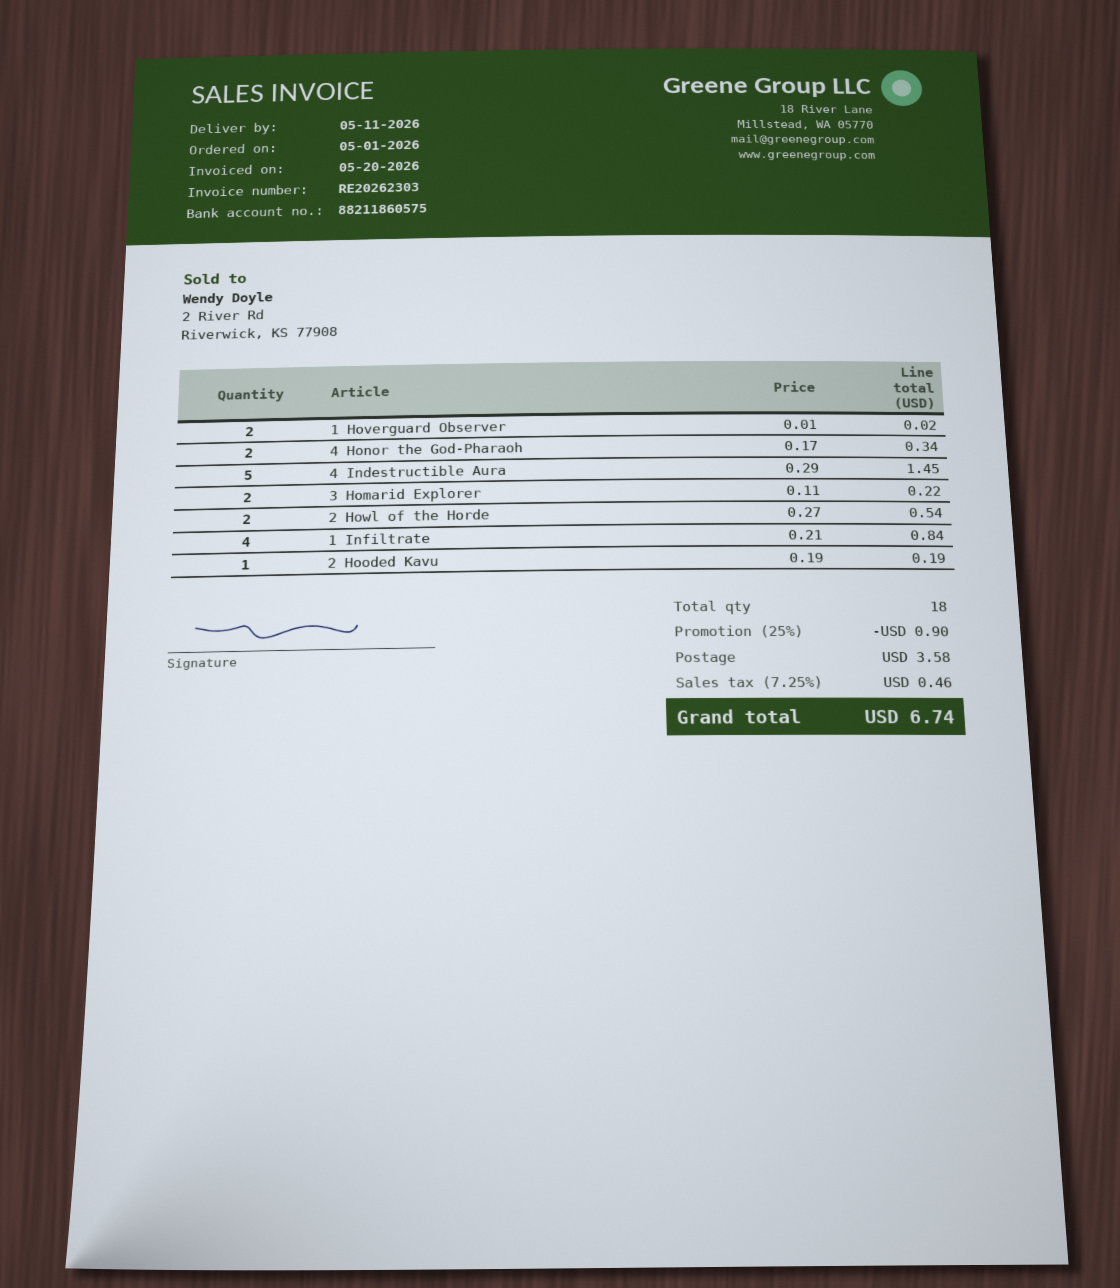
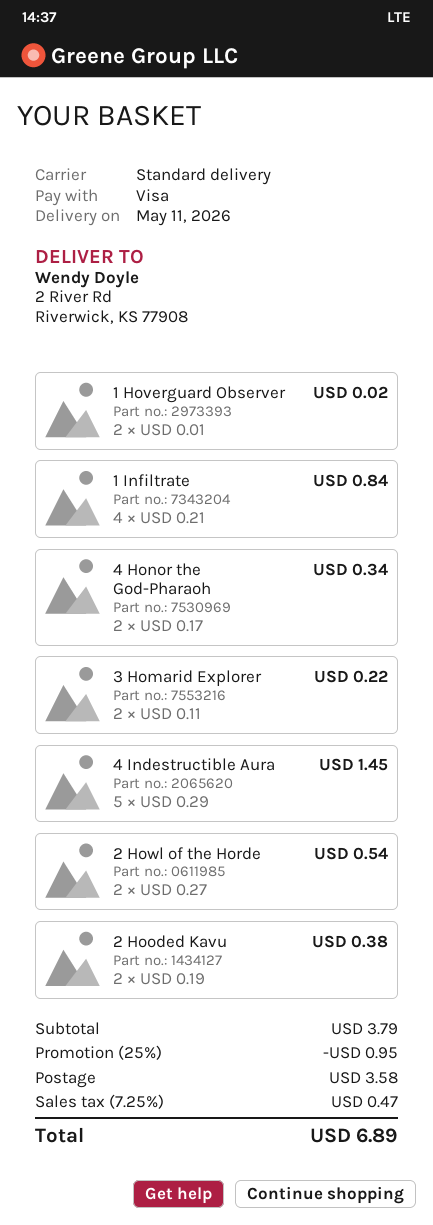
2 Hooded Kavu: 1 x 0.19 = 0.19 -> 2 x 0.19 = 0.38
discount: 25% = 0.90 -> 25% = 0.95
tax: 7.25% = 0.46 -> 7.25% = 0.47
total: 6.74 -> 6.89

